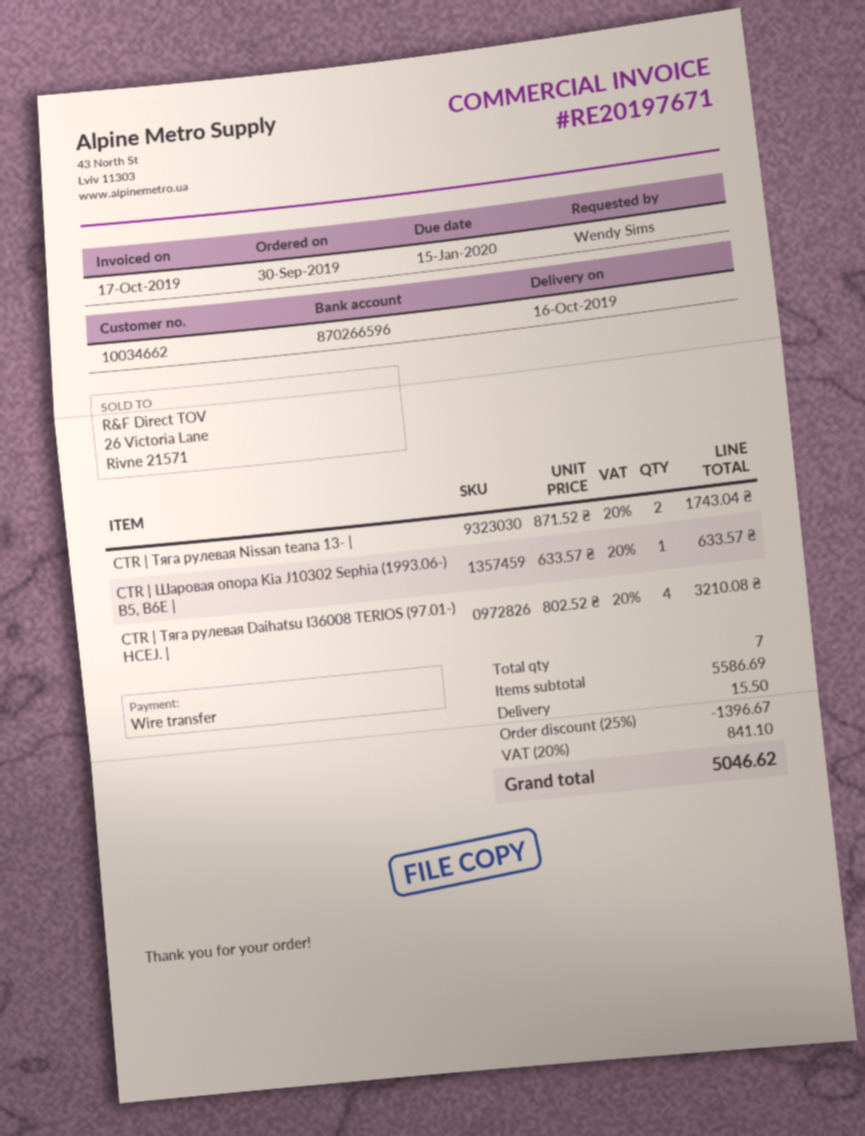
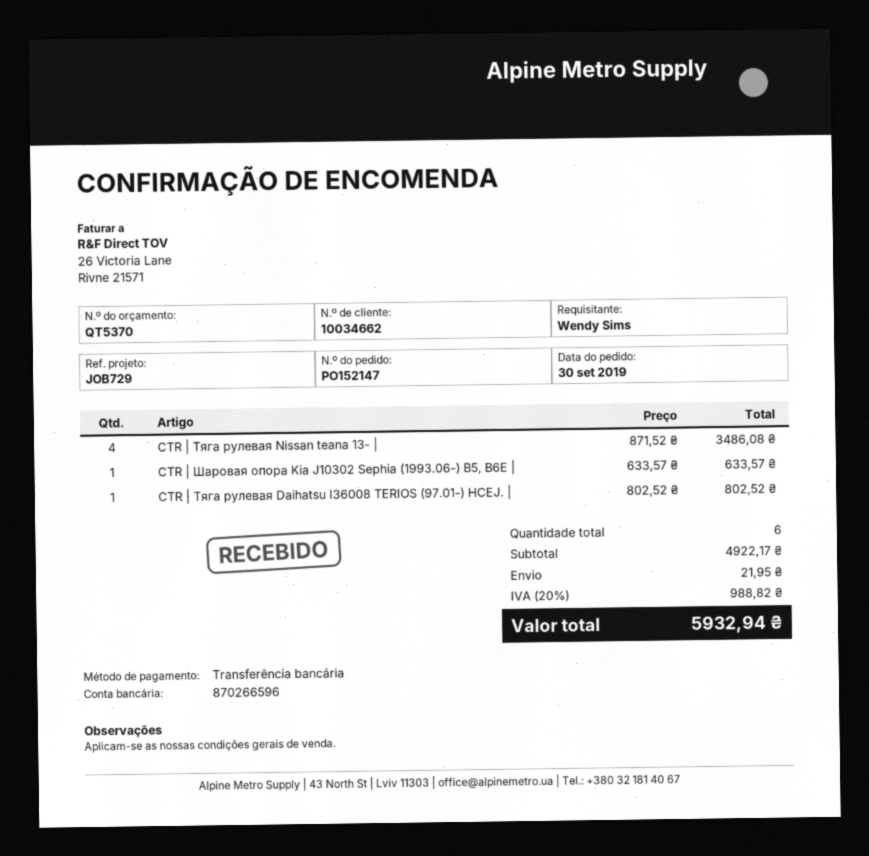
CTR | Тяга рулевая Nissan teana 13- |: 2 x 871.52 = 1743.04 -> 4 x 871.52 = 3486.08
CTR | Тяга рулевая Daihatsu I36008 TERIOS (97.01-) HCEJ. |: 4 x 802.52 = 3210.08 -> 1 x 802.52 = 802.52
total quantity: 7 -> 6
subtotal: 5586.69 -> 4922.17
discount: 25% = 1396.67 -> none
shipping: 15.50 -> 21.95
tax: 20% = 841.10 -> 20% = 988.82
total: 5046.62 -> 5932.94

